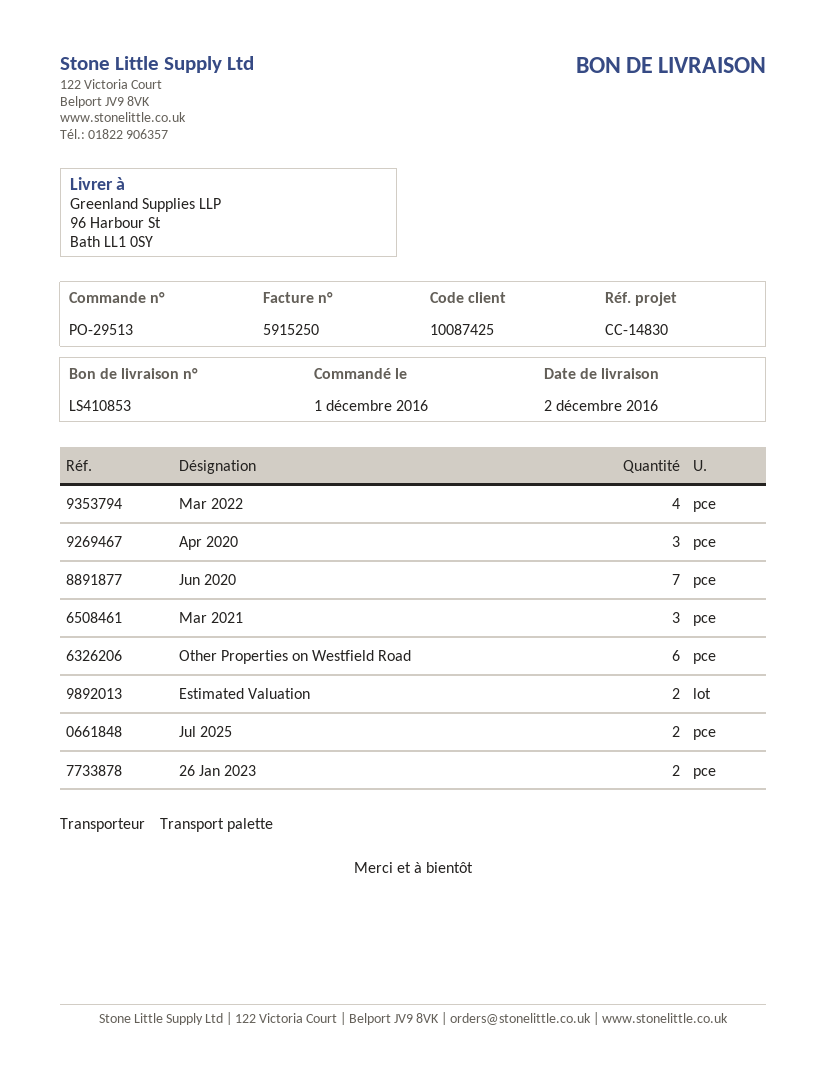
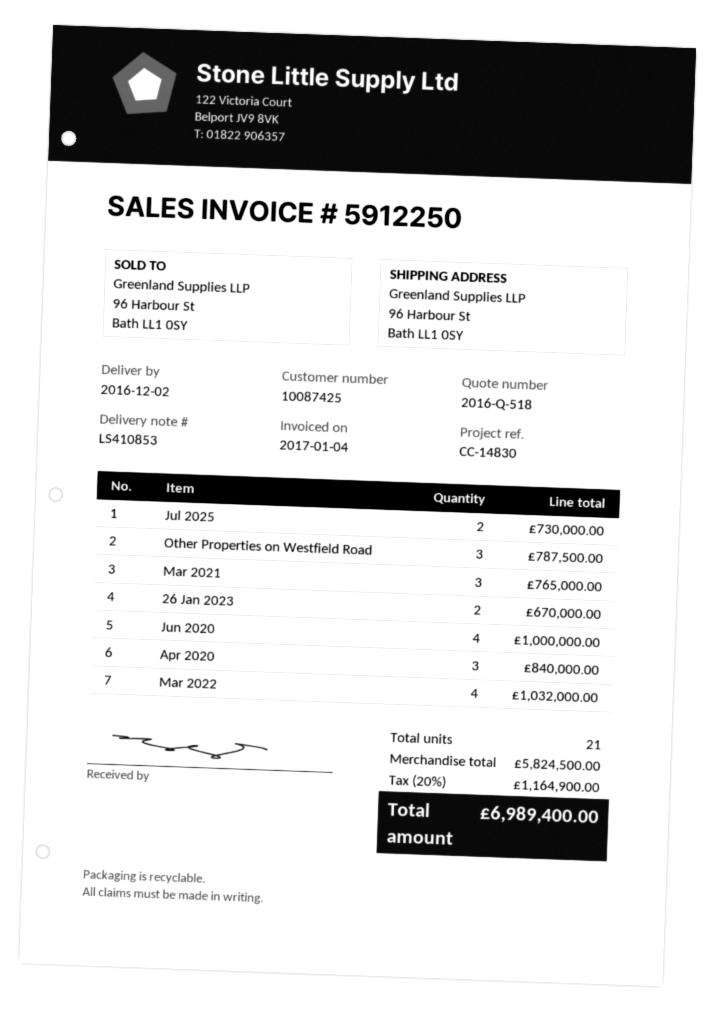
invoice number: 5915250 -> 5912250
Jun 2020: 7 -> 4
Other Properties on Westfield Road: 6 -> 3
Estimated Valuation: 2 -> none

